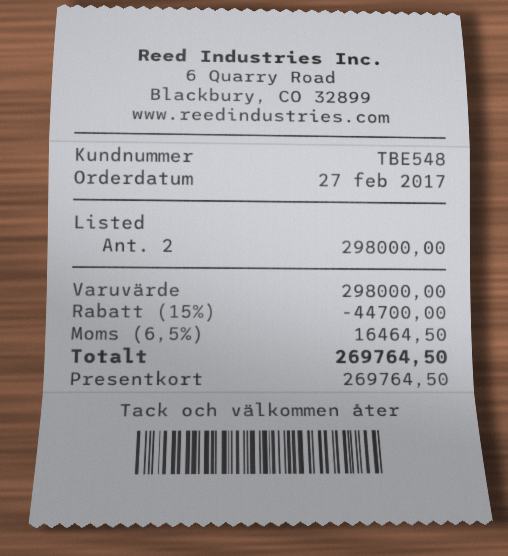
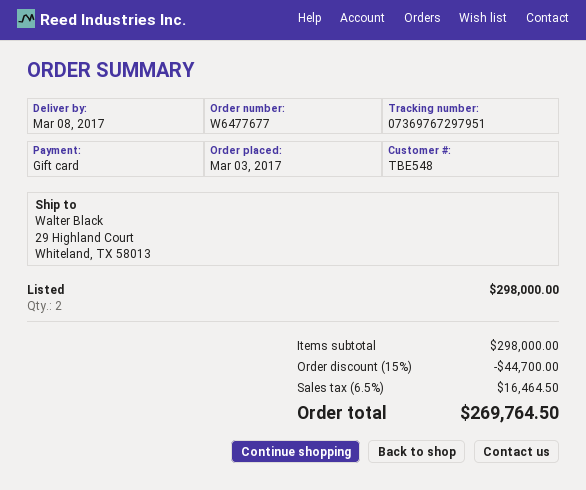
order date: 2017-02-27 -> 2017-03-03

